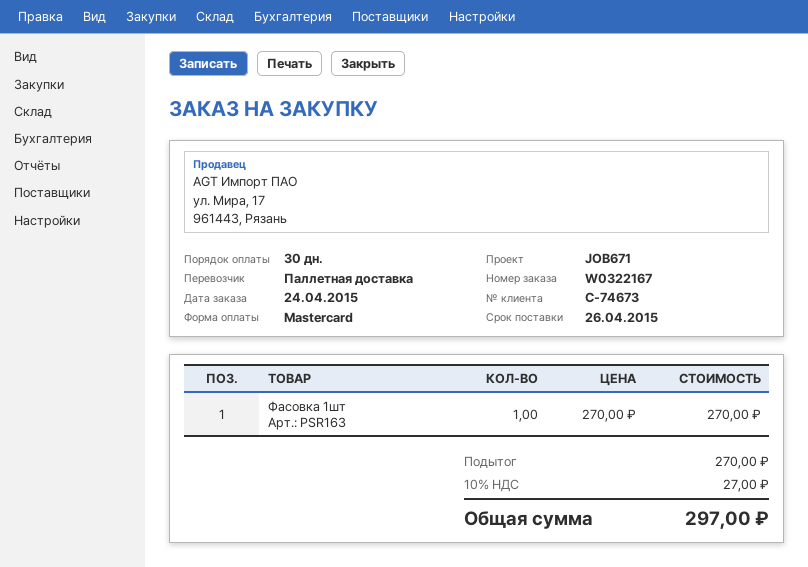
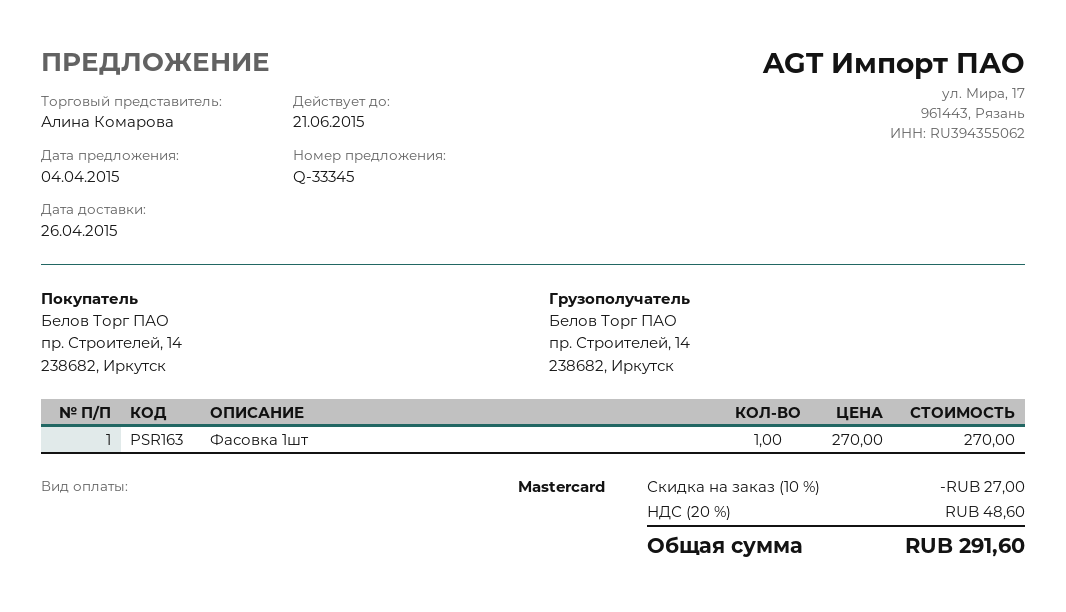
discount: none -> 10% = 27.00
tax: 10% = 27.00 -> 20% = 48.60
total: 297.00 -> 291.60

